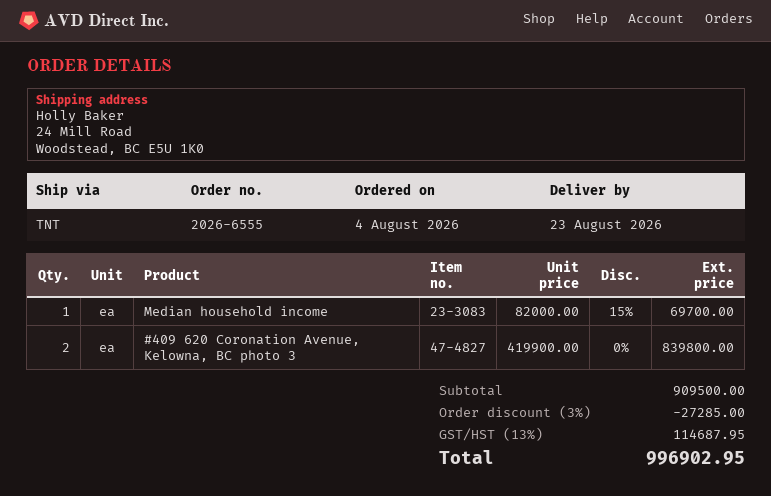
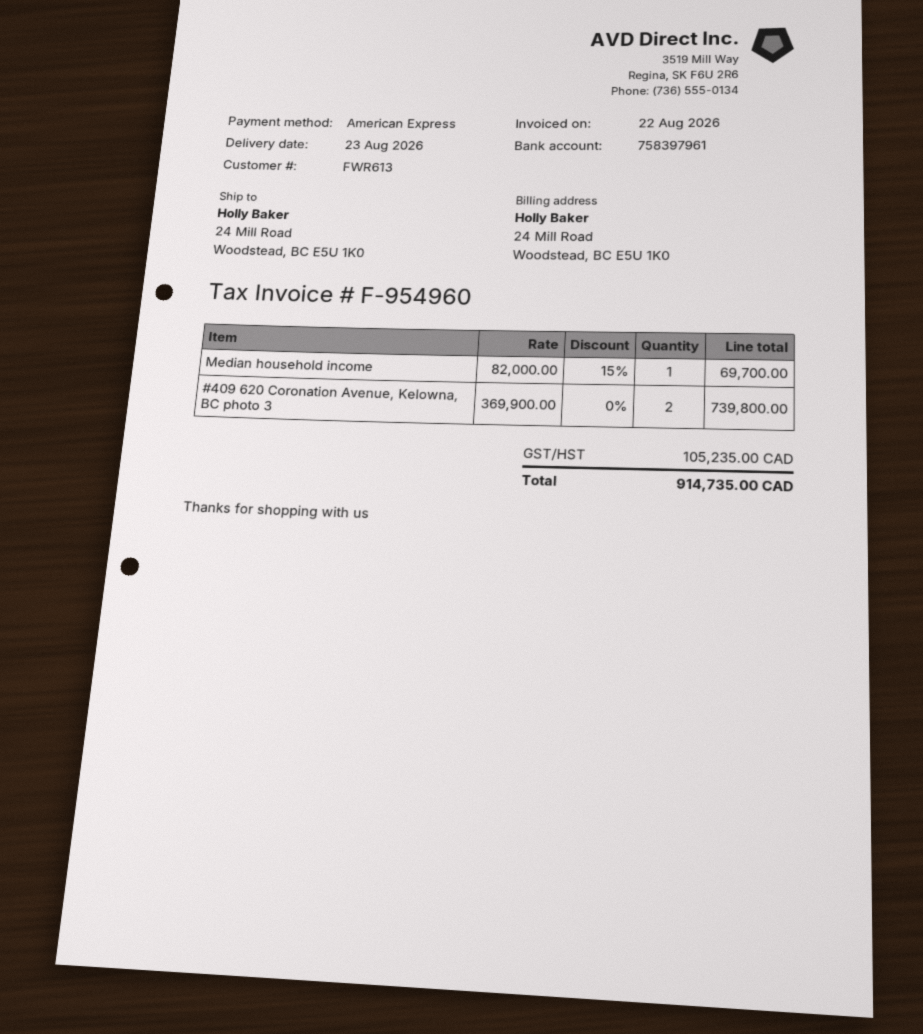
#409 620 Coronation Avenue, Kelowna, BC photo 3: 2 x 419900.00 = 839800.00 -> 2 x 369900.00 = 739800.00
discount: 3% = 27285.00 -> none
tax: 114687.95 -> 105235.00
total: 996902.95 -> 914735.00

